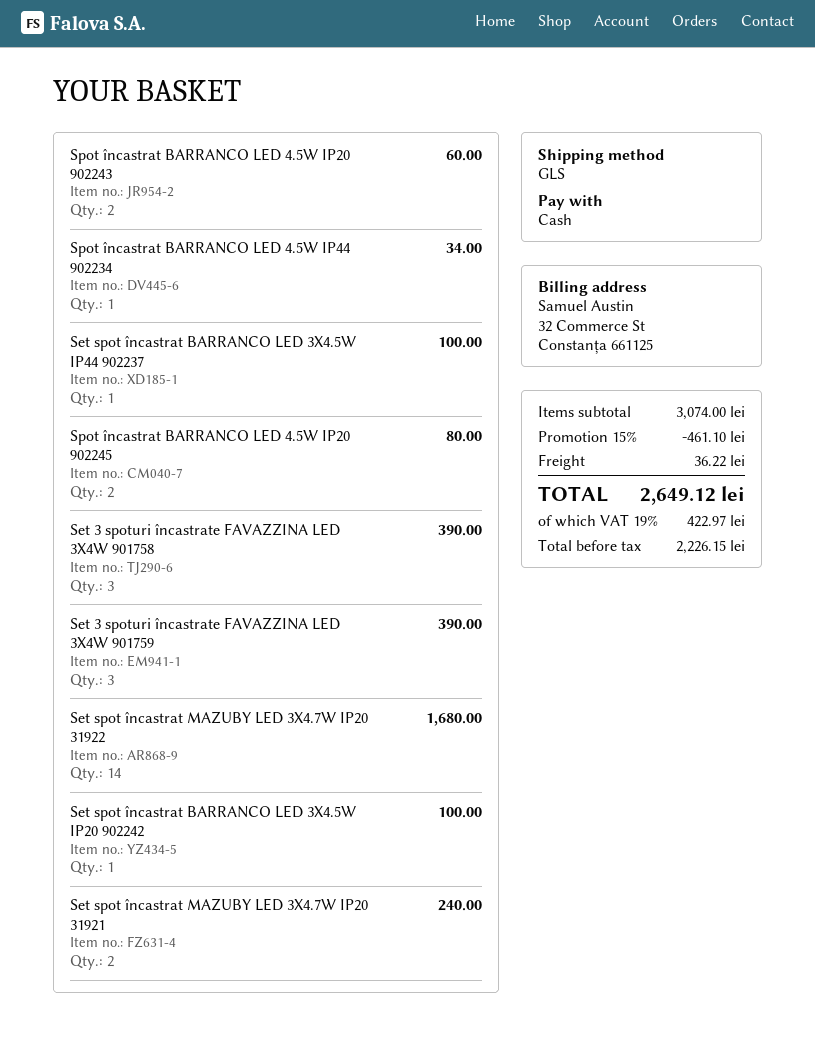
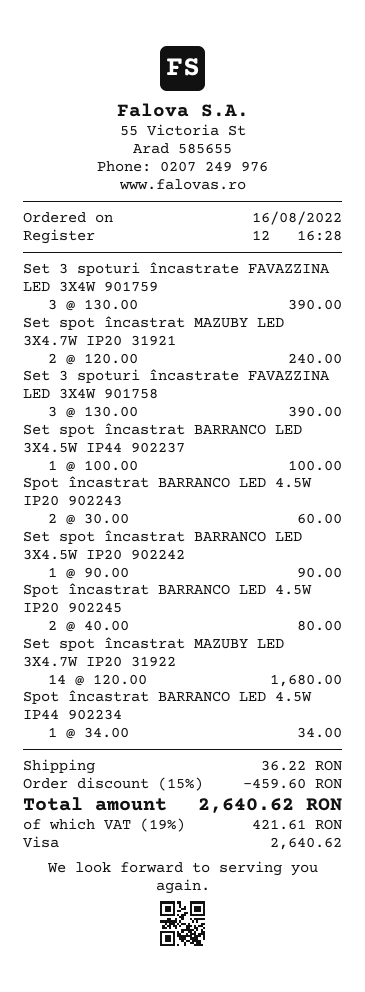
payment method: cash -> Visa
Set spot încastrat BARRANCO LED 3X4.5W IP20 902242: 1 for 100.00 -> 1 for 90.00
discount: 15% = 461.10 -> 15% = 459.60
tax: 19% = 422.97 -> 19% = 421.61
total: 2649.12 -> 2640.62

